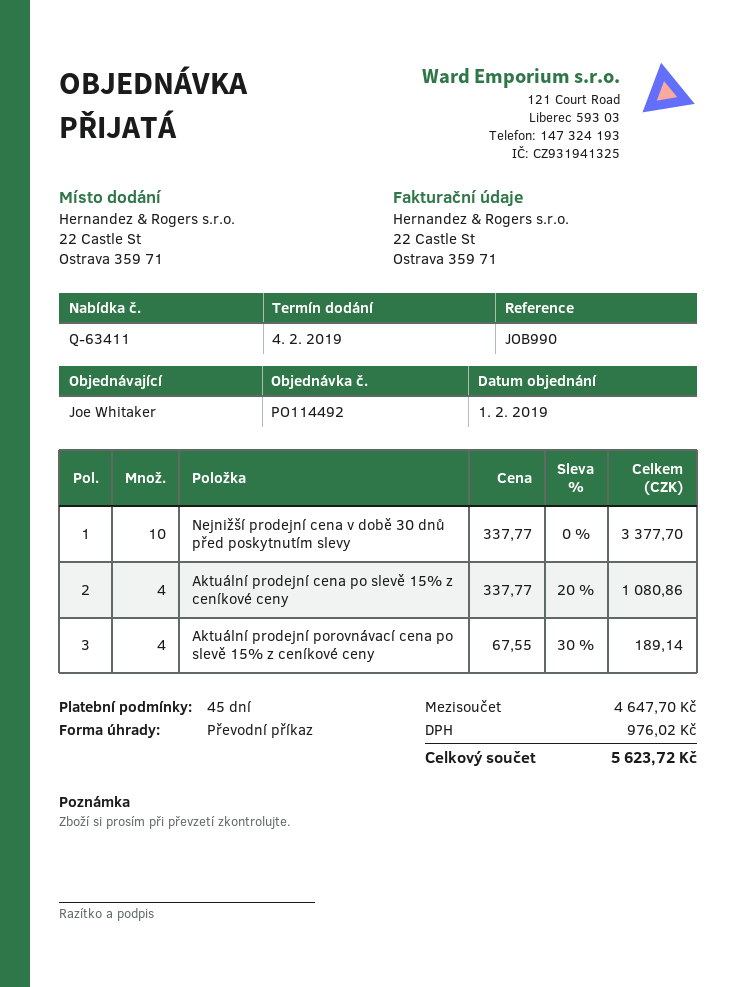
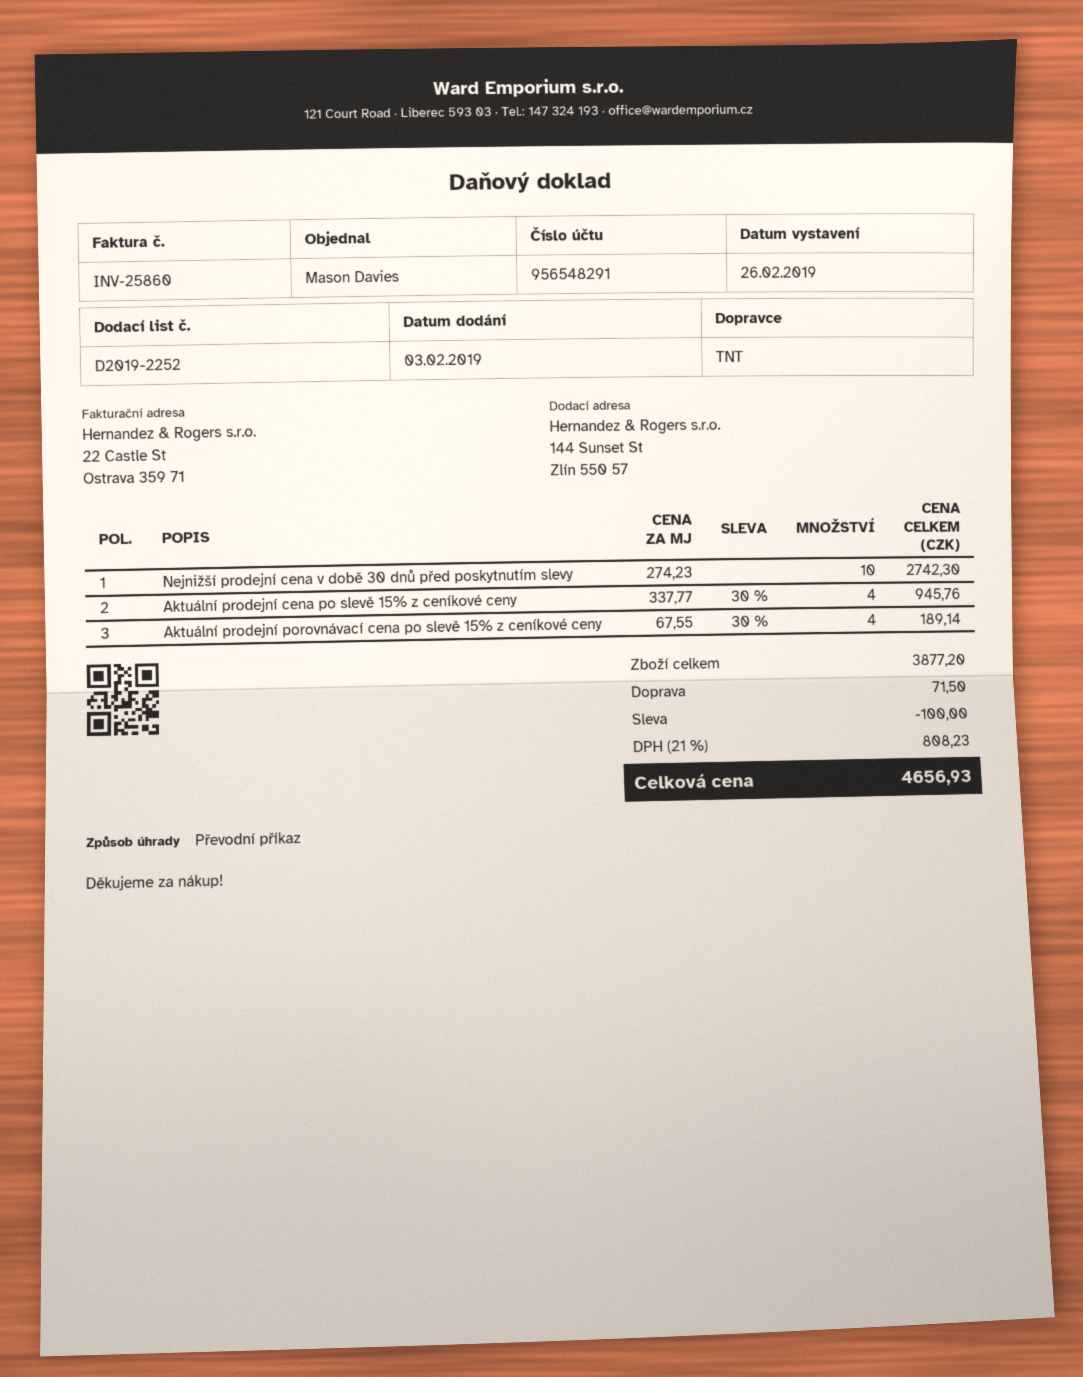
delivery date: 2019-02-04 -> 2019-02-03
ordered by: Joe Whitaker -> Mason Davies
ship to: 22 Castle St, Ostrava 359 71 -> 144 Sunset St, Zlín 550 57
Nejnižší prodejní cena v době 30 dnů před poskytnutím slevy: 10 x 337.77 = 3377.70 -> 10 x 274.23 = 2742.30
Aktuální prodejní cena po slevě 15% z ceníkové ceny: 4 x 337.77 - 20% = 1080.86 -> 4 x 337.77 - 30% = 945.76
subtotal: 4647.70 -> 3877.20
discount: none -> 100.00
shipping: none -> 71.50
tax: 976.02 -> 808.23
total: 5623.72 -> 4656.93

